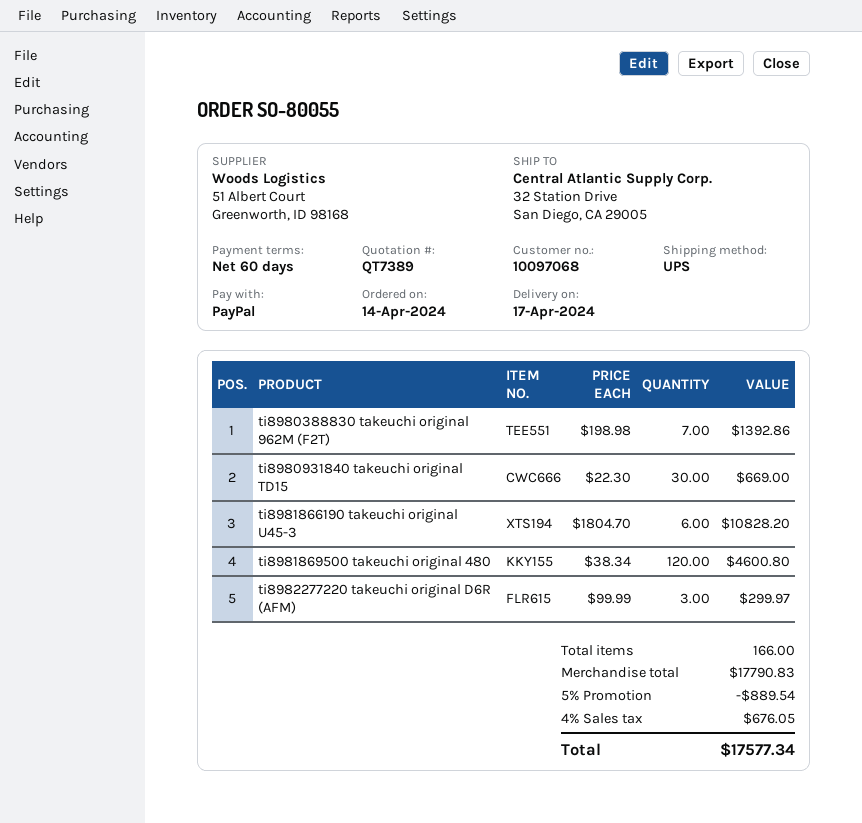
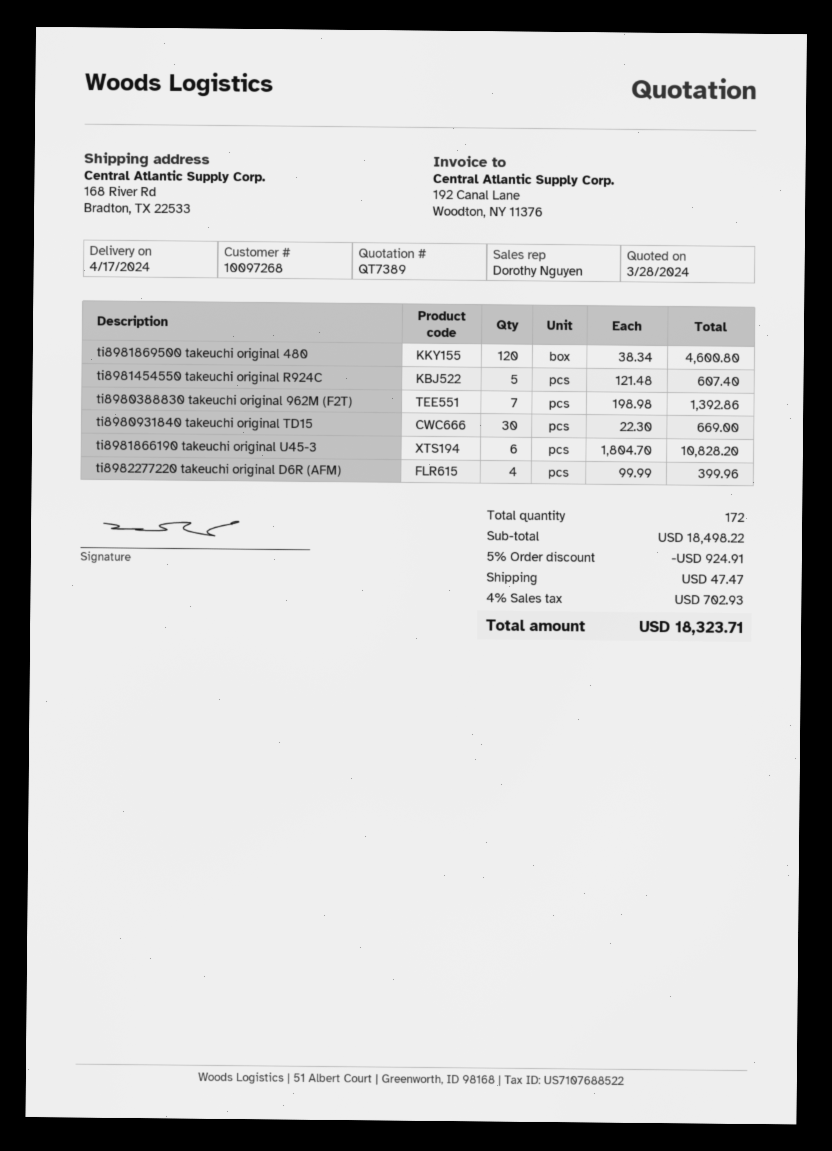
customer number: 10097068 -> 10097268
ship to: 32 Station Drive, San Diego, CA 29005 -> 168 River Rd, Bradton, TX 22533
ti8982277220 takeuchi original D6R (AFM): 3 x 99.99 = 299.97 -> 4 x 99.99 = 399.96
ti8981454550 takeuchi original R924C: none -> 5 x 121.48 = 607.40
total quantity: 166 -> 172
subtotal: 17790.83 -> 18498.22
discount: 5% = 889.54 -> 5% = 924.91
shipping: none -> 47.47
tax: 4% = 676.05 -> 4% = 702.93
total: 17577.34 -> 18323.71

